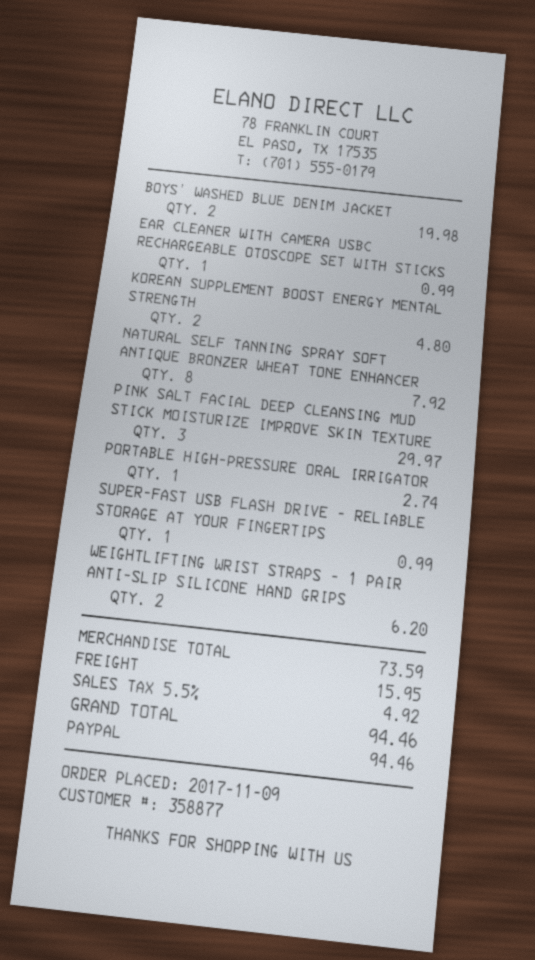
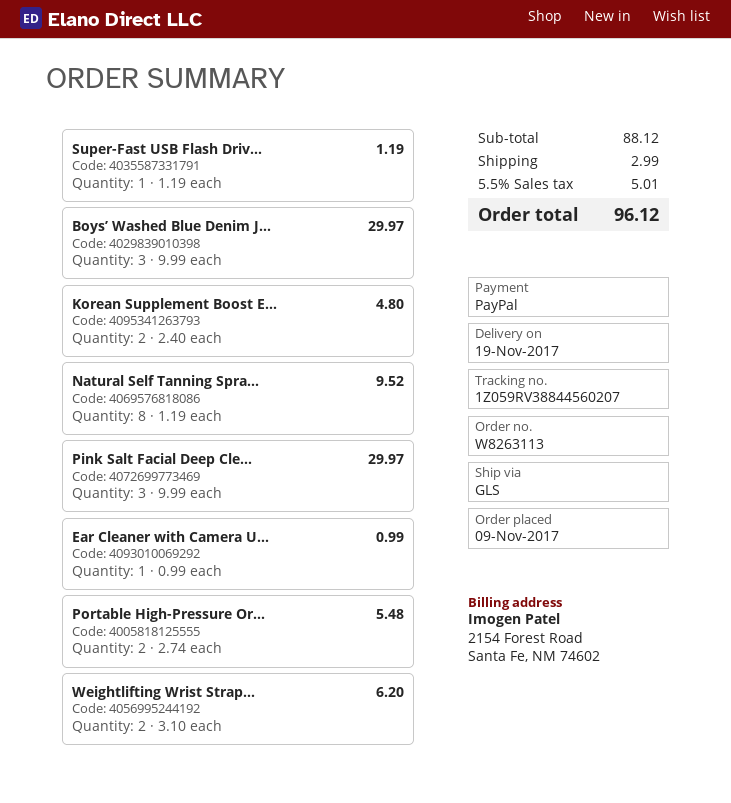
BOYS’ WASHED BLUE DENIM JACKET: 2 for 19.98 -> 3 for 29.97
NATURAL SELF TANNING SPRAY SOFT ANTIQUE BRONZER WHEAT TONE ENHANCER: 8 for 7.92 -> 8 for 9.52
PORTABLE HIGH-PRESSURE ORAL IRRIGATOR: 1 for 2.74 -> 2 for 5.48
SUPER-FAST USB FLASH DRIVE – RELIABLE STORAGE AT YOUR FINGERTIPS: 1 for 0.99 -> 1 for 1.19
subtotal: 73.59 -> 88.12
shipping: 15.95 -> 2.99
tax: 5.5% = 4.92 -> 5.5% = 5.01
total: 94.46 -> 96.12

